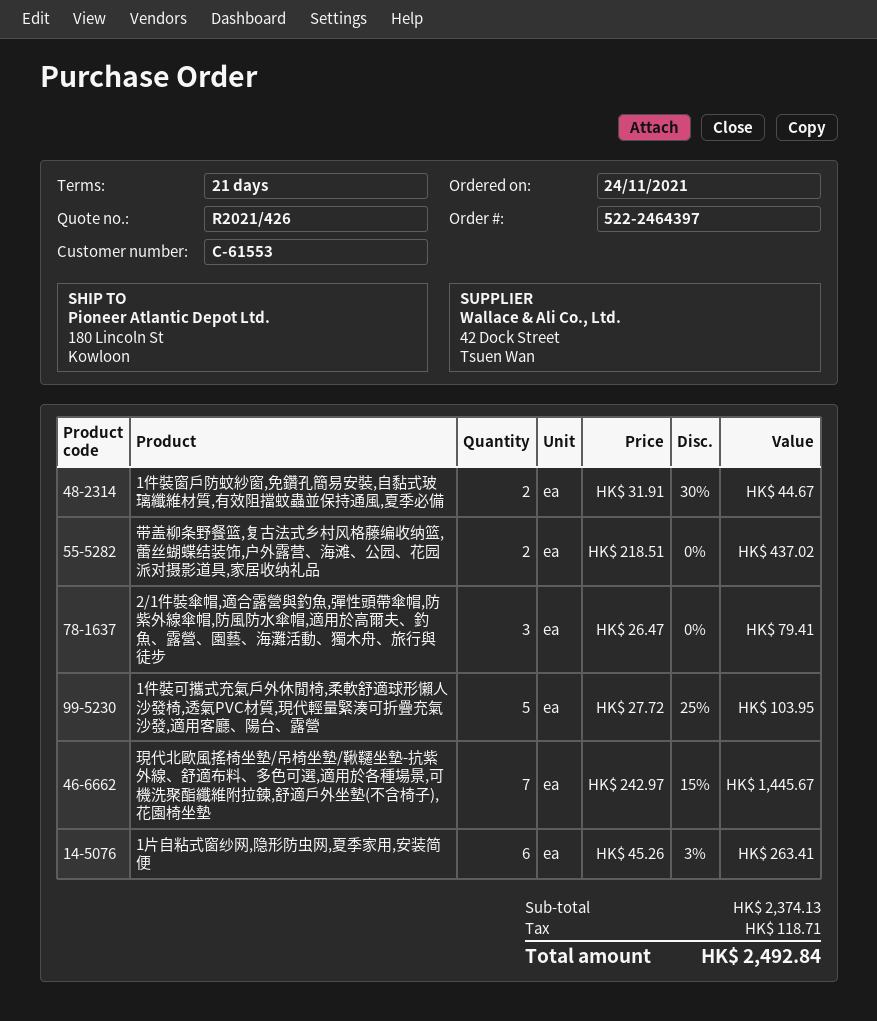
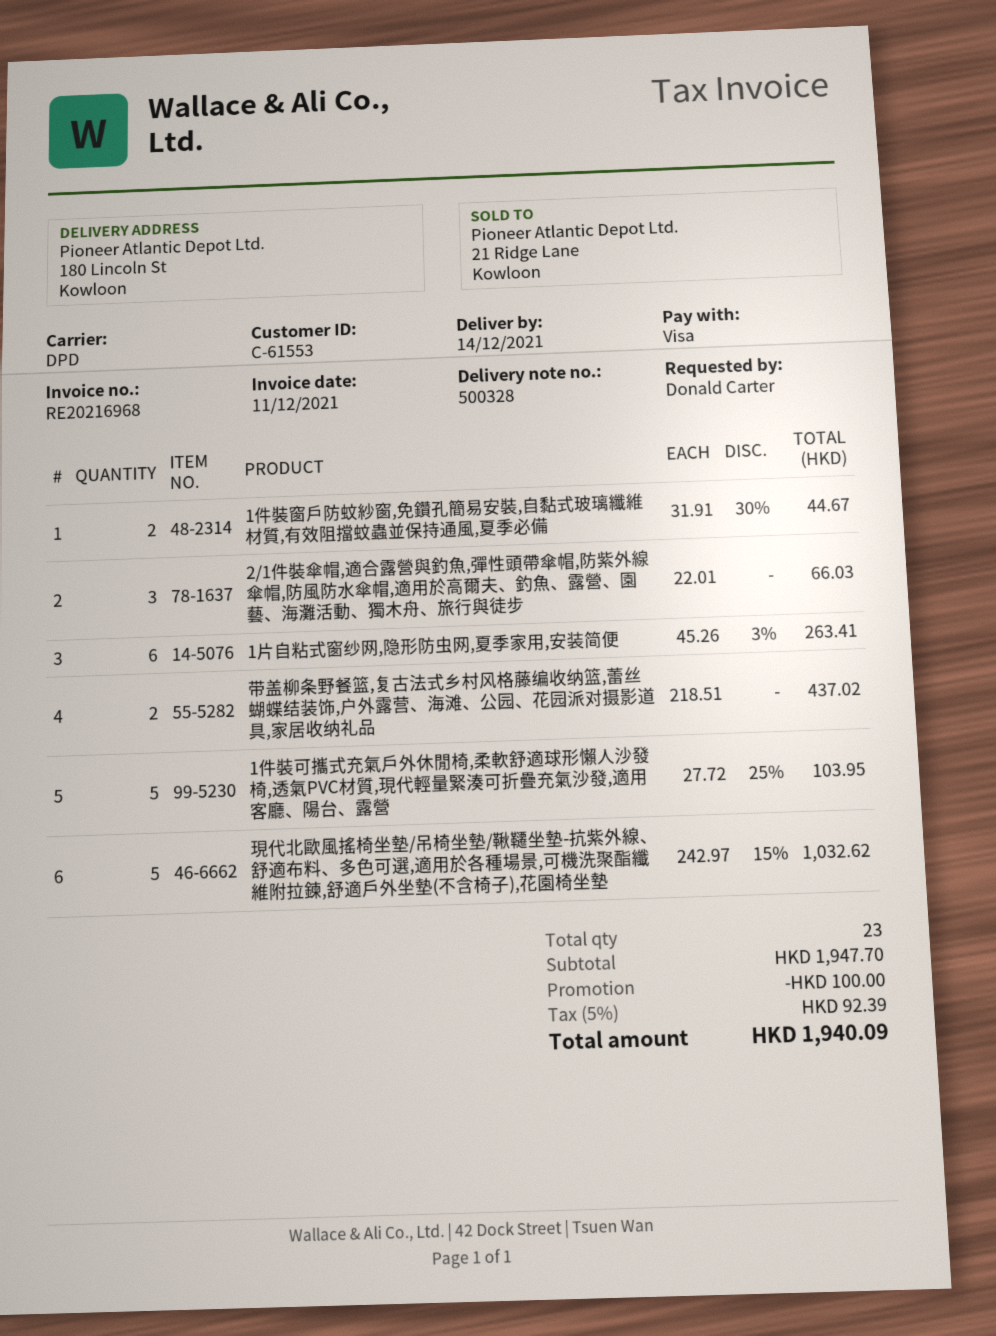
2/1件裝傘帽,適合露營與釣魚,彈性頭帶傘帽,防紫外線傘帽,防風防水傘帽,適用於高爾夫、釣魚、露營、園藝、海灘活動、獨木舟、旅行與徒步: 3 x 26.47 = 79.41 -> 3 x 22.01 = 66.03
現代北歐風搖椅坐墊/吊椅坐墊/鞦韆坐墊-抗紫外線、舒適布料、多色可選,適用於各種場景,可機洗聚酯纖維附拉鍊,舒適戶外坐墊(不含椅子),花園椅坐墊: 7 x 242.97 - 15% = 1445.67 -> 5 x 242.97 - 15% = 1032.62
subtotal: 2374.13 -> 1947.70
discount: none -> 100.00
tax: 118.71 -> 92.39
total: 2492.84 -> 1940.09

